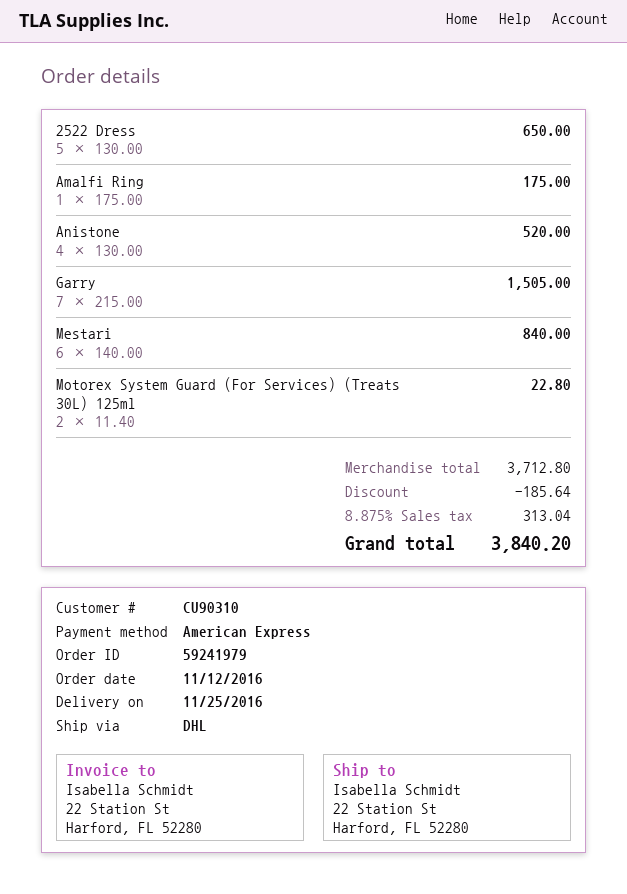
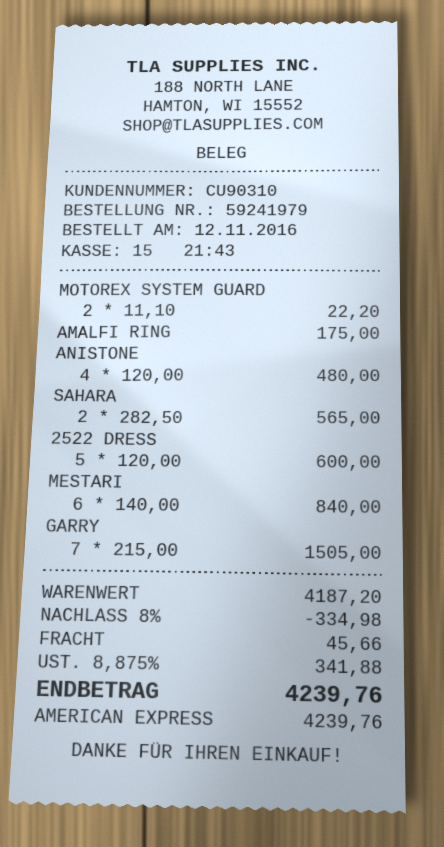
2522 Dress: 5 x 130.00 = 650.00 -> 5 x 120.00 = 600.00
Anistone: 4 x 130.00 = 520.00 -> 4 x 120.00 = 480.00
Motorex System Guard (For Services) (Treats 30L) 125ml: 2 x 11.40 = 22.80 -> 2 x 11.10 = 22.20
SAHARA: none -> 2 x 282.50 = 565.00
subtotal: 3712.80 -> 4187.20
discount: 185.64 -> 334.98
shipping: none -> 45.66
tax: 8.875% = 313.04 -> 8.875% = 341.88
total: 3840.20 -> 4239.76

